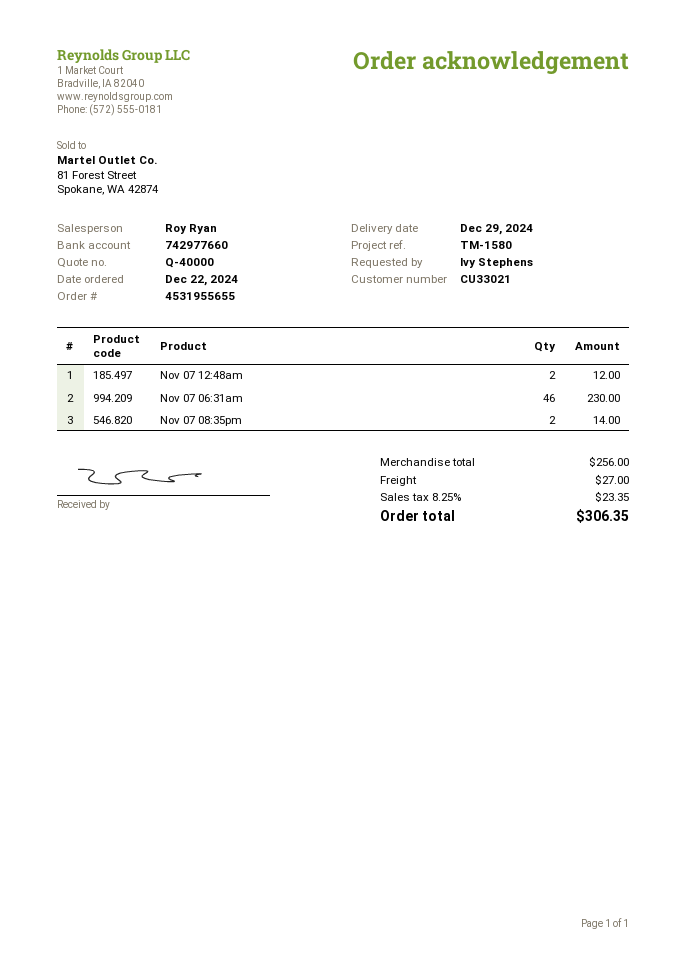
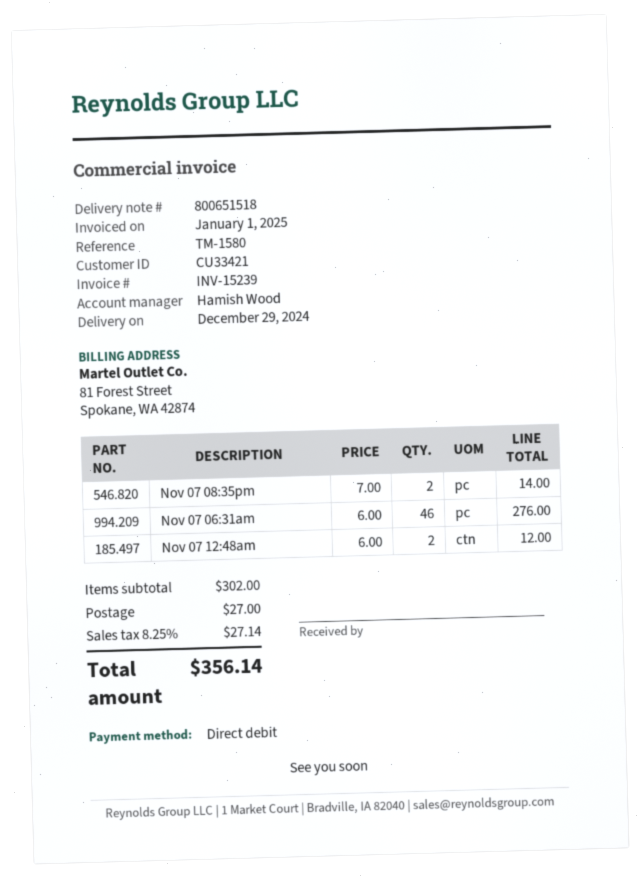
customer number: CU33021 -> CU33421
sales rep: Roy Ryan -> Hamish Wood
Nov 07 06:31am: 46 for 230.00 -> 46 for 276.00
subtotal: 256.00 -> 302.00
tax: 8.25% = 23.35 -> 8.25% = 27.14
total: 306.35 -> 356.14

